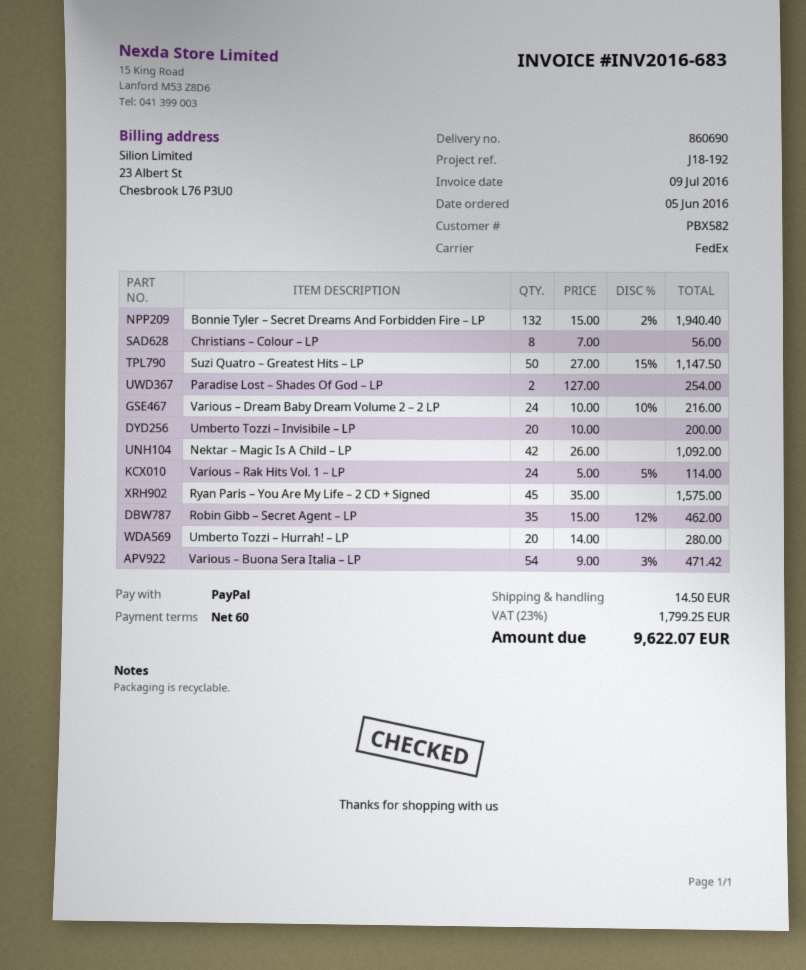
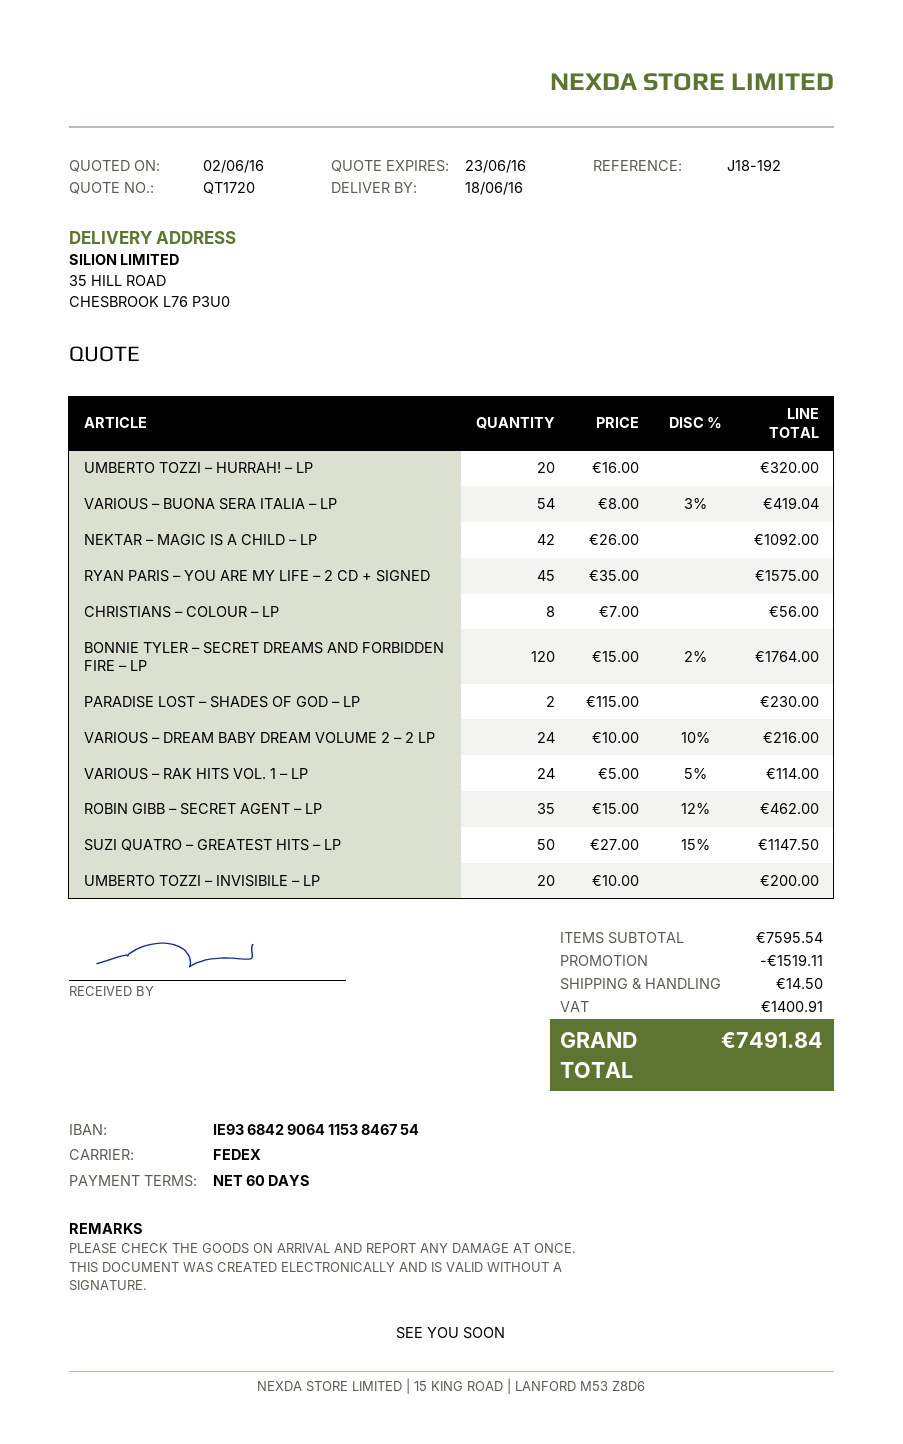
Bonnie Tyler – Secret Dreams And Forbidden Fire – LP: 132 x 15.00 - 2% = 1940.40 -> 120 x 15.00 - 2% = 1764.00
Paradise Lost – Shades Of God – LP: 2 x 127.00 = 254.00 -> 2 x 115.00 = 230.00
Umberto Tozzi – Hurrah! – LP: 20 x 14.00 = 280.00 -> 20 x 16.00 = 320.00
Various – Buona Sera Italia – LP: 54 x 9.00 - 3% = 471.42 -> 54 x 8.00 - 3% = 419.04
discount: none -> 1519.11
tax: 1799.25 -> 1400.91
total: 9622.07 -> 7491.84

